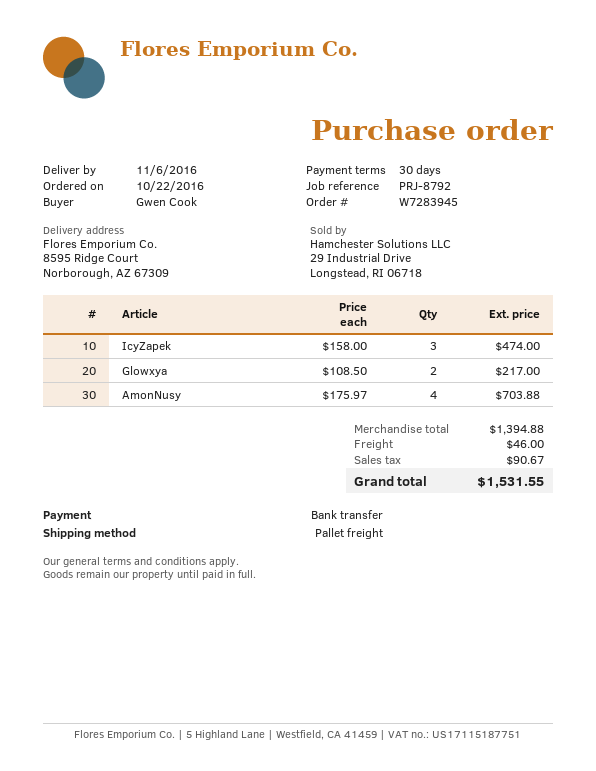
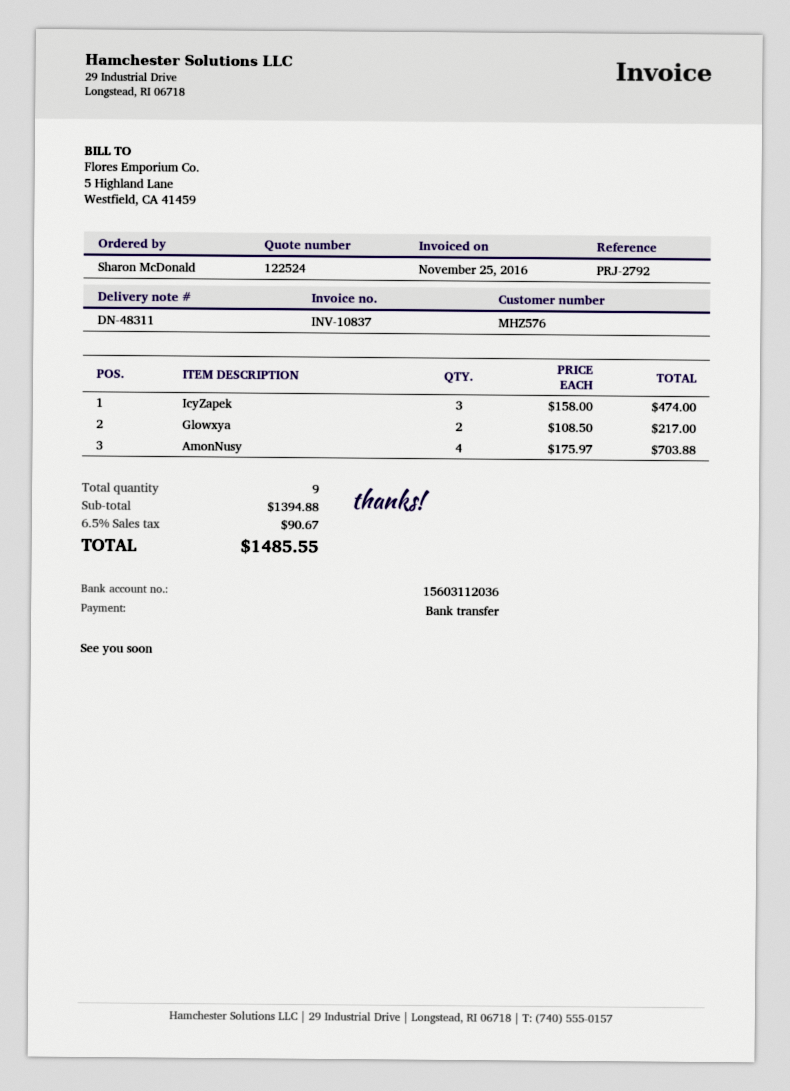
reference: PRJ-8792 -> PRJ-2792
ordered by: Gwen Cook -> Sharon McDonald
shipping: 46.00 -> none
total: 1531.55 -> 1485.55

